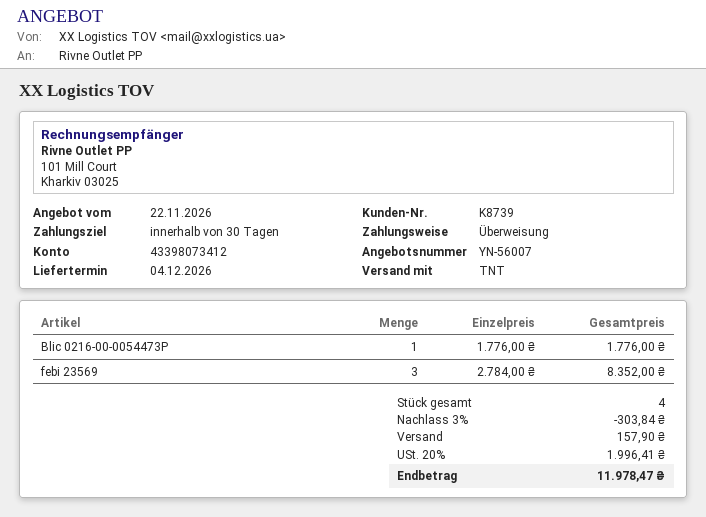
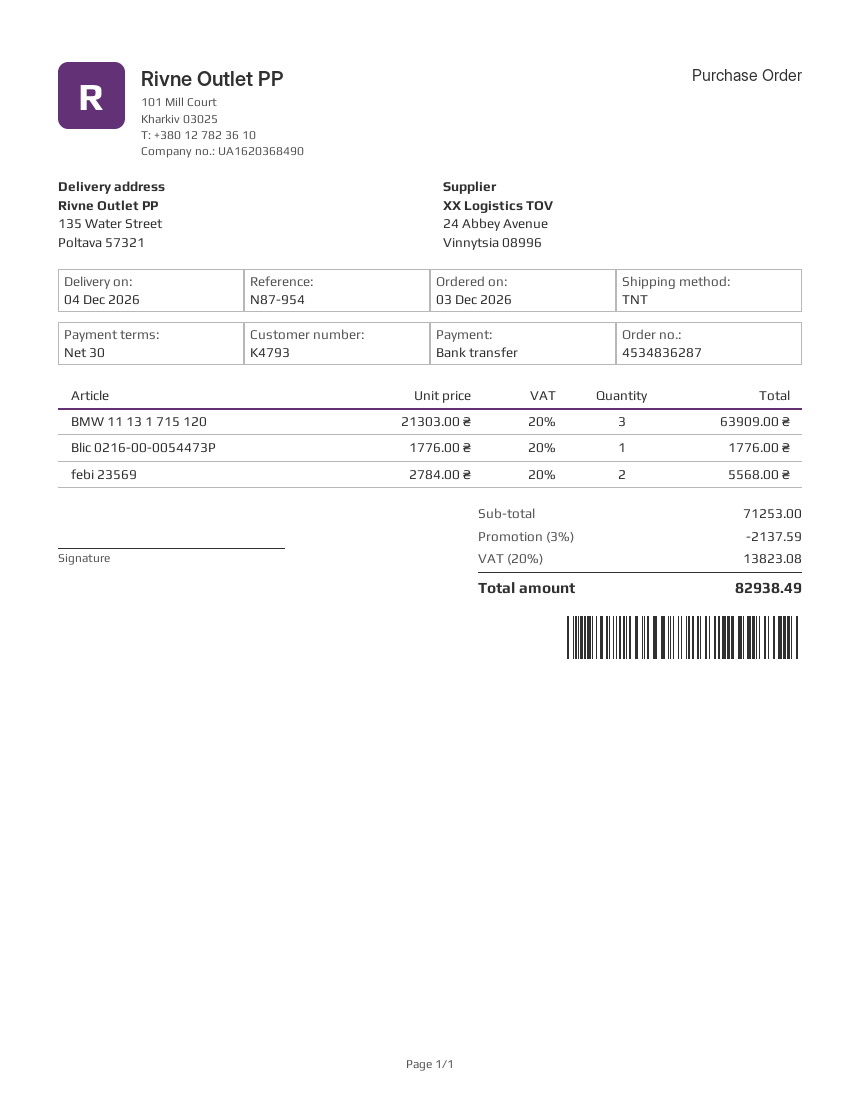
customer number: K8739 -> K4793
febi 23569: 3 x 2784.00 = 8352.00 -> 2 x 2784.00 = 5568.00
BMW 11 13 1 715 120: none -> 3 x 21303.00 = 63909.00
discount: 3% = 303.84 -> 3% = 2137.59
shipping: 157.90 -> none
tax: 20% = 1996.41 -> 20% = 13823.08
total: 11978.47 -> 82938.49

